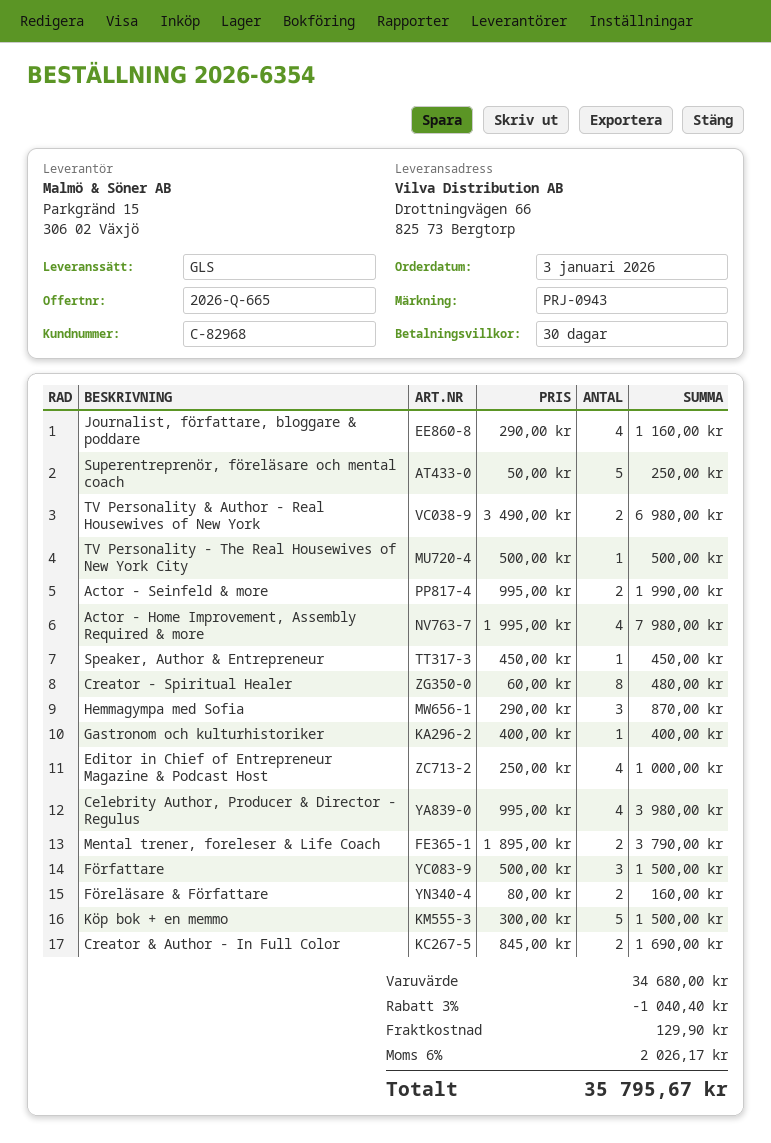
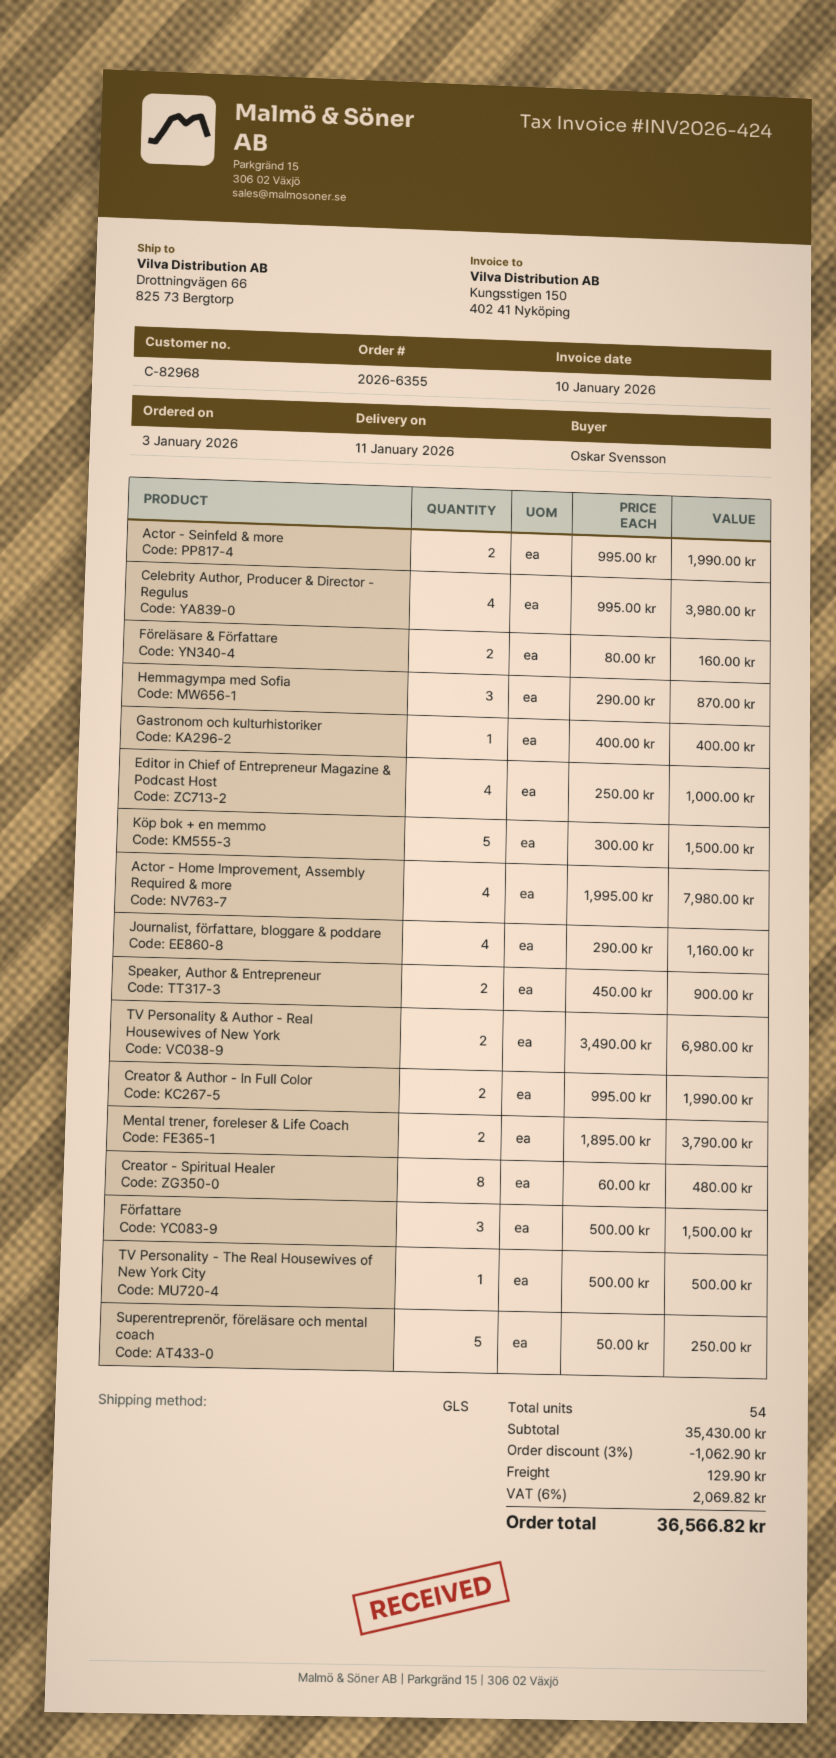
order number: 2026-6354 -> 2026-6355
Speaker, Author & Entrepreneur: 1 x 450.00 = 450.00 -> 2 x 450.00 = 900.00
Creator & Author - In Full Color: 2 x 845.00 = 1690.00 -> 2 x 995.00 = 1990.00
subtotal: 34680.00 -> 35430.00
discount: 3% = 1040.40 -> 3% = 1062.90
tax: 6% = 2026.17 -> 6% = 2069.82
total: 35795.67 -> 36566.82

